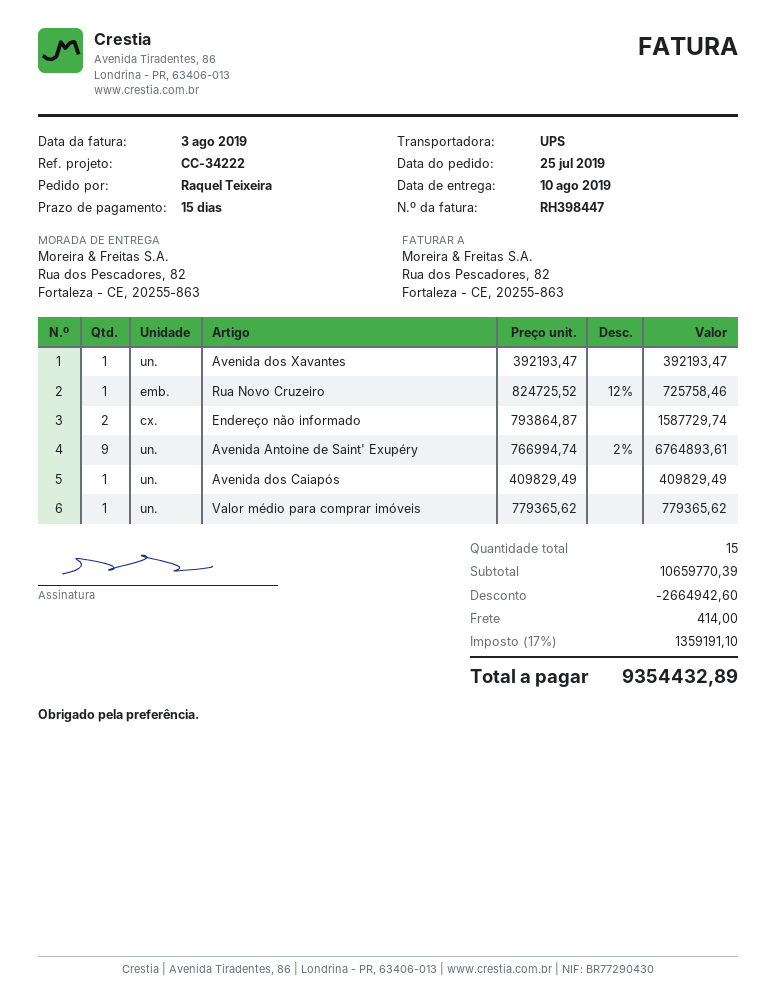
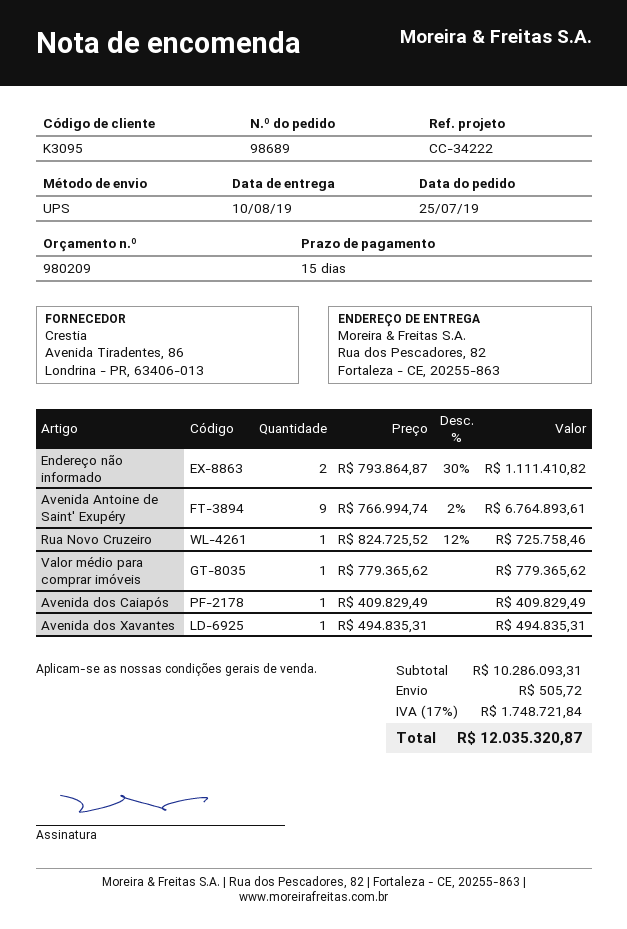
Avenida dos Xavantes: 1 x 392193.47 = 392193.47 -> 1 x 494835.31 = 494835.31
Endereço não informado: 2 x 793864.87 = 1587729.74 -> 2 x 793864.87 - 30% = 1111410.82
subtotal: 10659770.39 -> 10286093.31
discount: 2664942.60 -> none
shipping: 414.00 -> 505.72
tax: 17% = 1359191.10 -> 17% = 1748721.84
total: 9354432.89 -> 12035320.87

